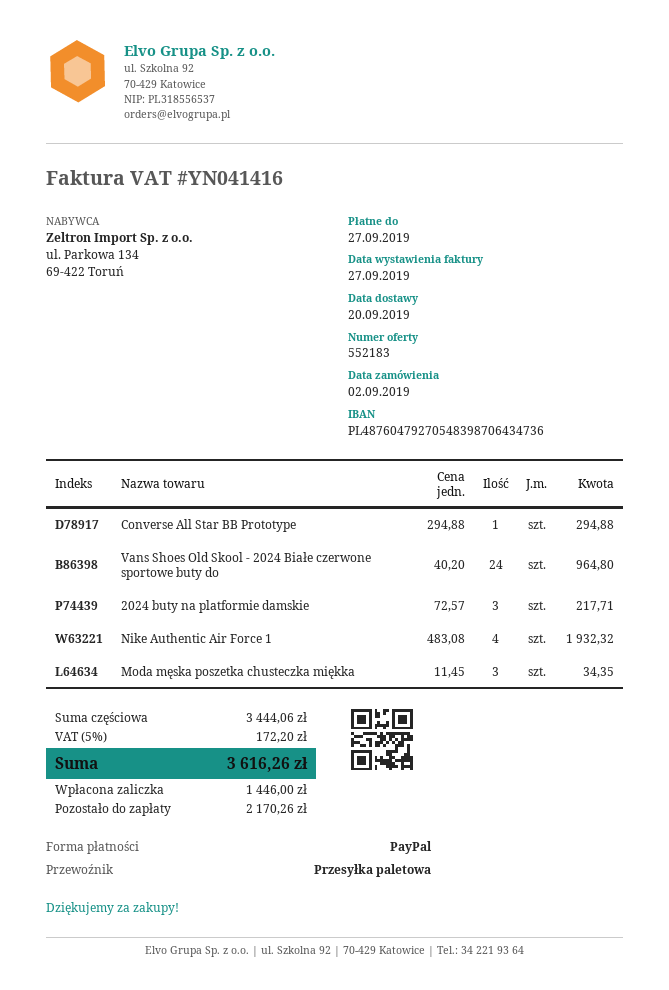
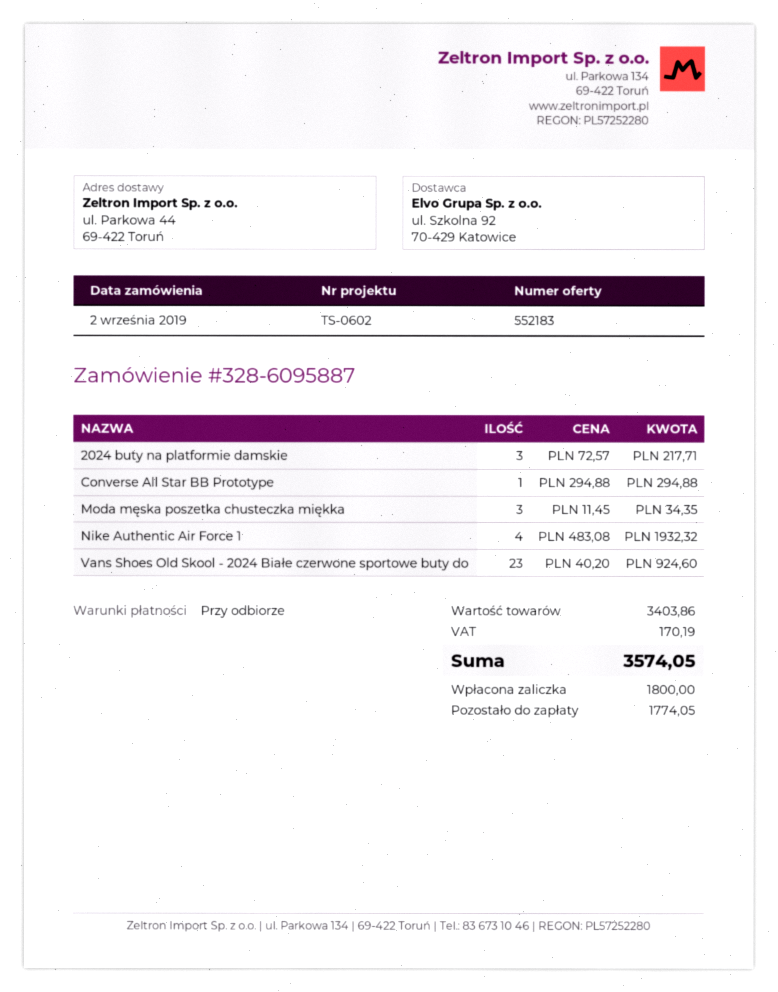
Vans Shoes Old Skool - 2024 Białe czerwone sportowe buty do: 24 x 40.20 = 964.80 -> 23 x 40.20 = 924.60
subtotal: 3444.06 -> 3403.86
tax: 172.20 -> 170.19
total: 3616.26 -> 3574.05
deposit: 1446.00 -> 1800.00
balance: 2170.26 -> 1774.05

